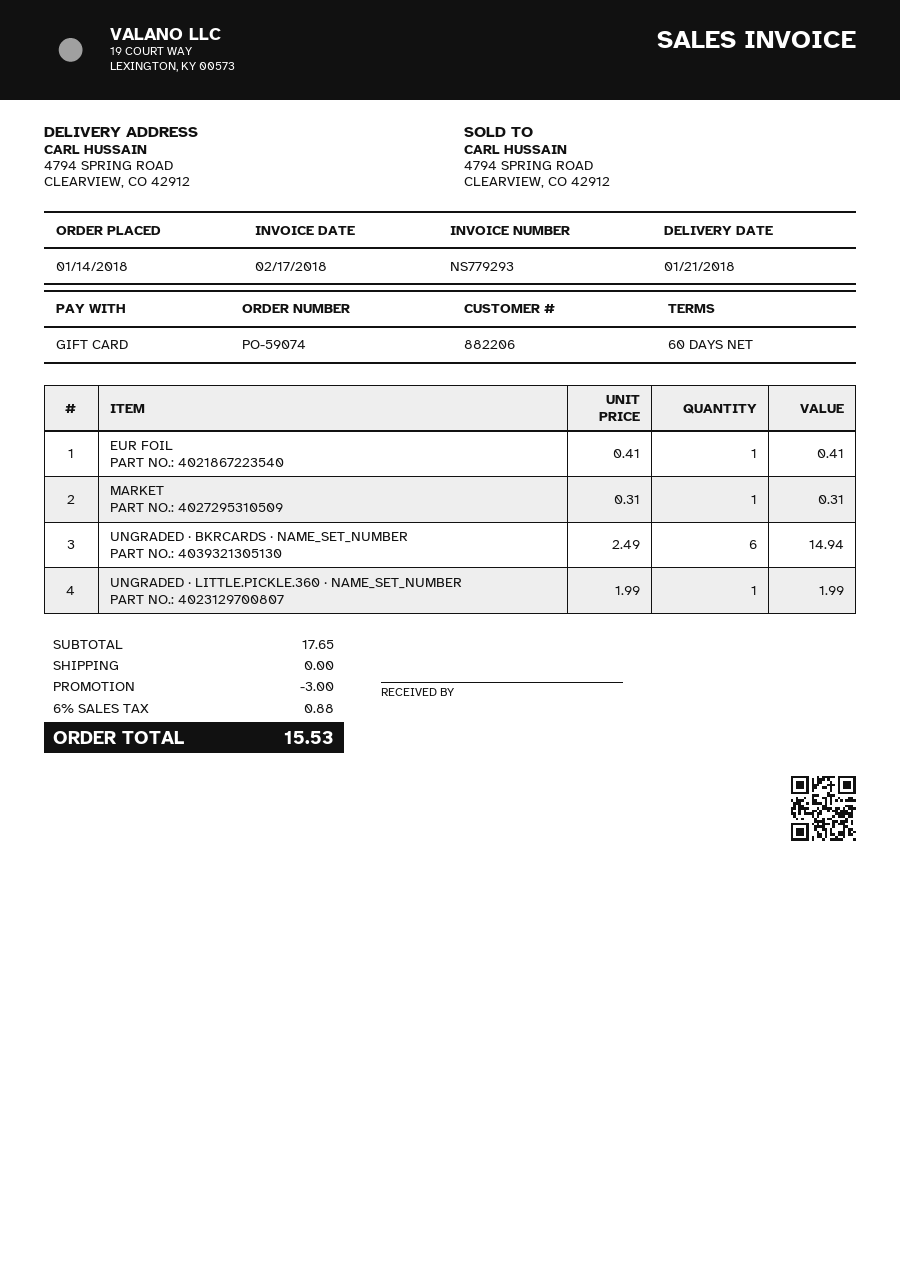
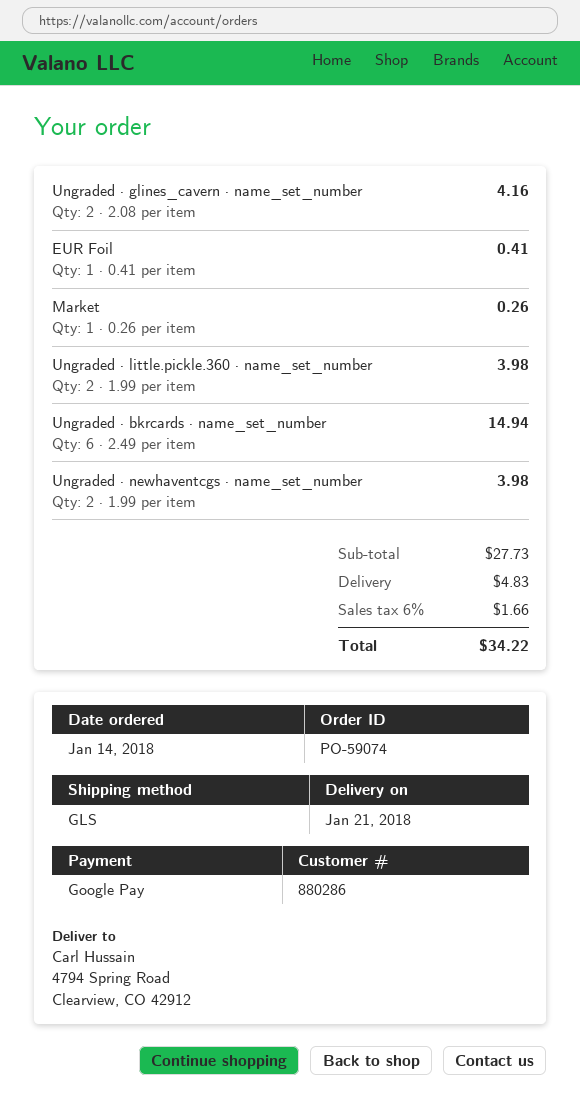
customer number: 882206 -> 880286
payment method: gift card -> Google Pay
MARKET: 1 x 0.31 = 0.31 -> 1 x 0.26 = 0.26
UNGRADED · LITTLE.PICKLE.360 · NAME_SET_NUMBER: 1 x 1.99 = 1.99 -> 2 x 1.99 = 3.98
Ungraded · glines_cavern · name_set_number: none -> 2 x 2.08 = 4.16
Ungraded · newhaventcgs · name_set_number: none -> 2 x 1.99 = 3.98
subtotal: 17.65 -> 27.73
discount: 3.00 -> none
shipping: 0.00 -> 4.83
tax: 6% = 0.88 -> 6% = 1.66
total: 15.53 -> 34.22

